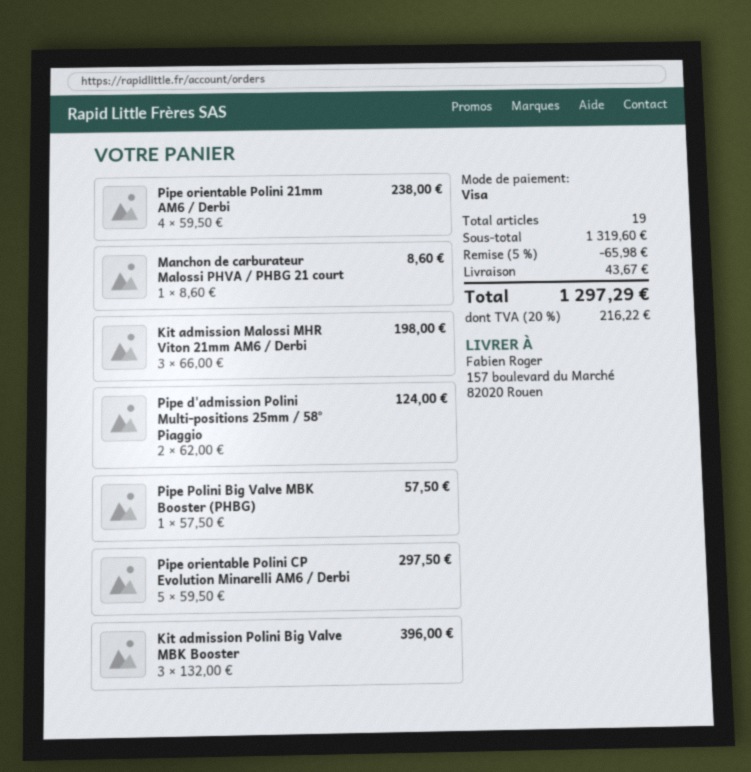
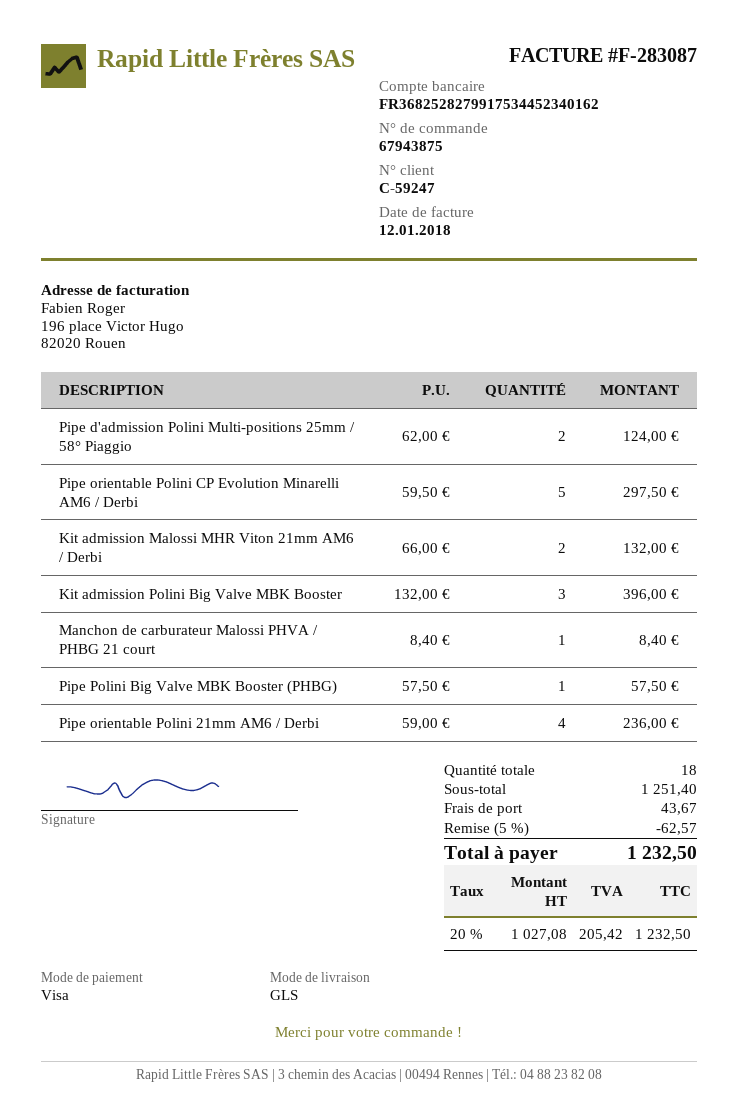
Pipe orientable Polini 21mm AM6 / Derbi: 4 x 59.50 = 238.00 -> 4 x 59.00 = 236.00
Manchon de carburateur Malossi PHVA / PHBG 21 court: 1 x 8.60 = 8.60 -> 1 x 8.40 = 8.40
Kit admission Malossi MHR Viton 21mm AM6 / Derbi: 3 x 66.00 = 198.00 -> 2 x 66.00 = 132.00
total quantity: 19 -> 18
subtotal: 1319.60 -> 1251.40
discount: 5% = 65.98 -> 5% = 62.57
tax: 20% = 216.22 -> 20% = 205.42
total: 1297.29 -> 1232.50

